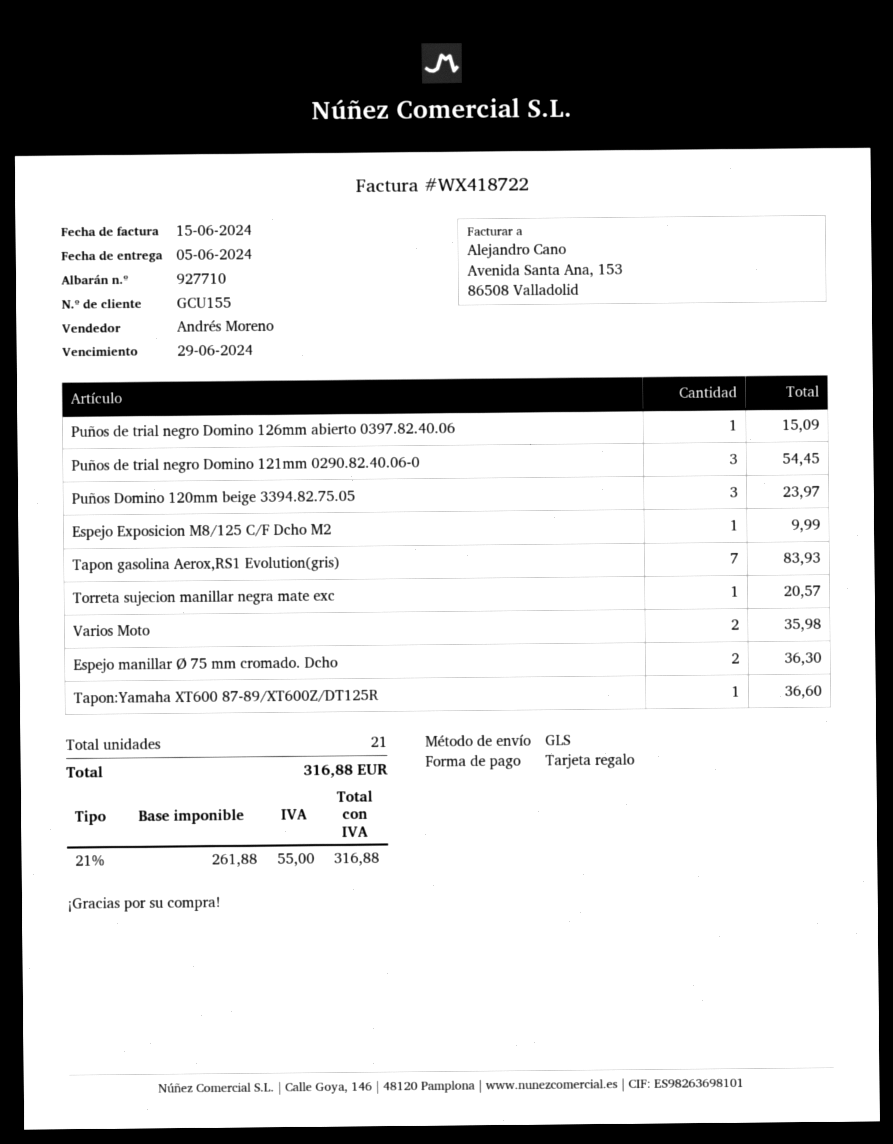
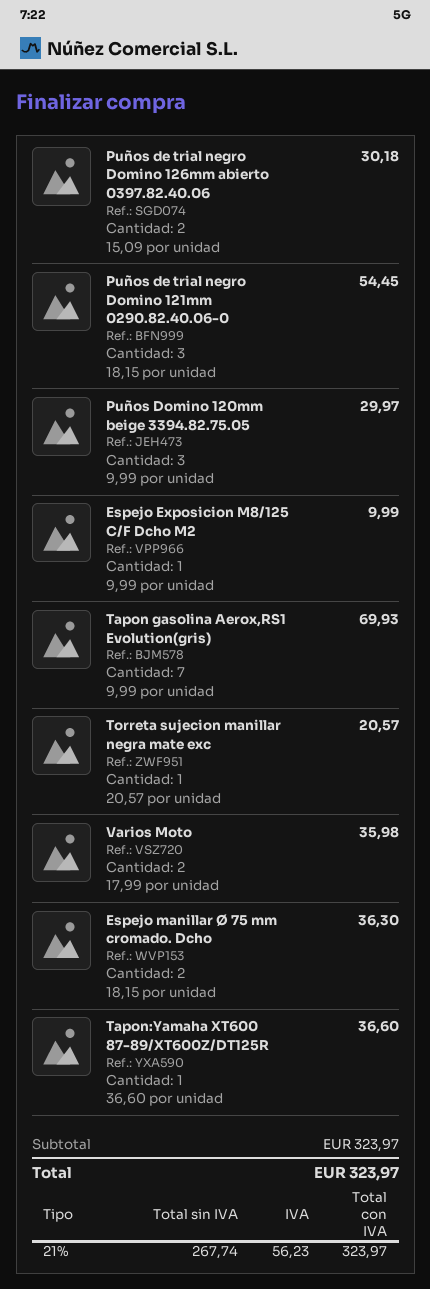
Puños de trial negro Domino 126mm abierto 0397.82.40.06: 1 for 15.09 -> 2 for 30.18
Puños Domino 120mm beige 3394.82.75.05: 3 for 23.97 -> 3 for 29.97
Tapon gasolina Aerox,RS1 Evolution(gris): 7 for 83.93 -> 7 for 69.93
net: 261.88 -> 267.74
tax: 21% = 55.00 -> 21% = 56.23
total: 316.88 -> 323.97

